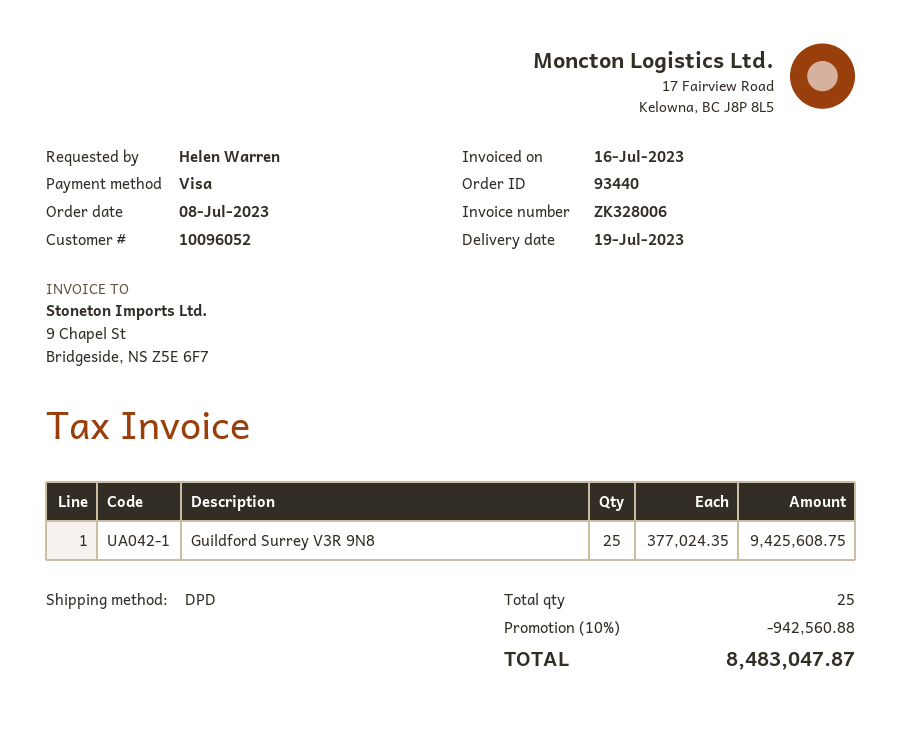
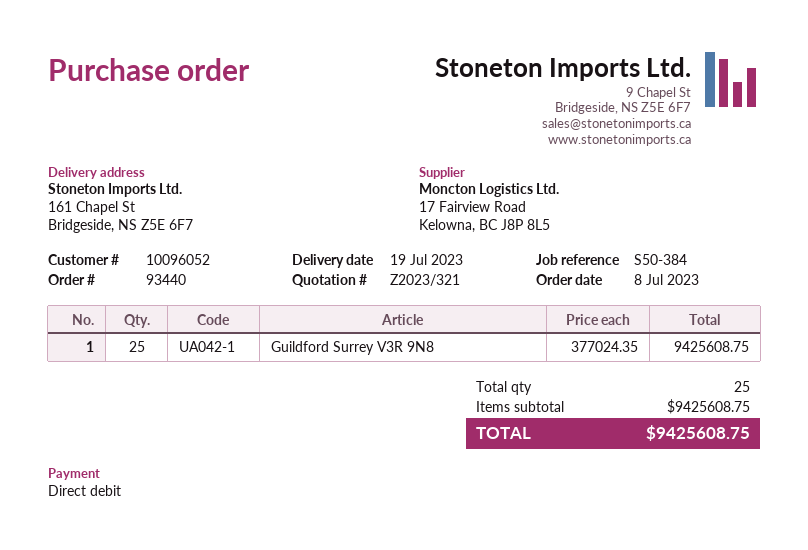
payment method: Visa -> direct debit
discount: 10% = 942560.88 -> none
total: 8483047.87 -> 9425608.75

